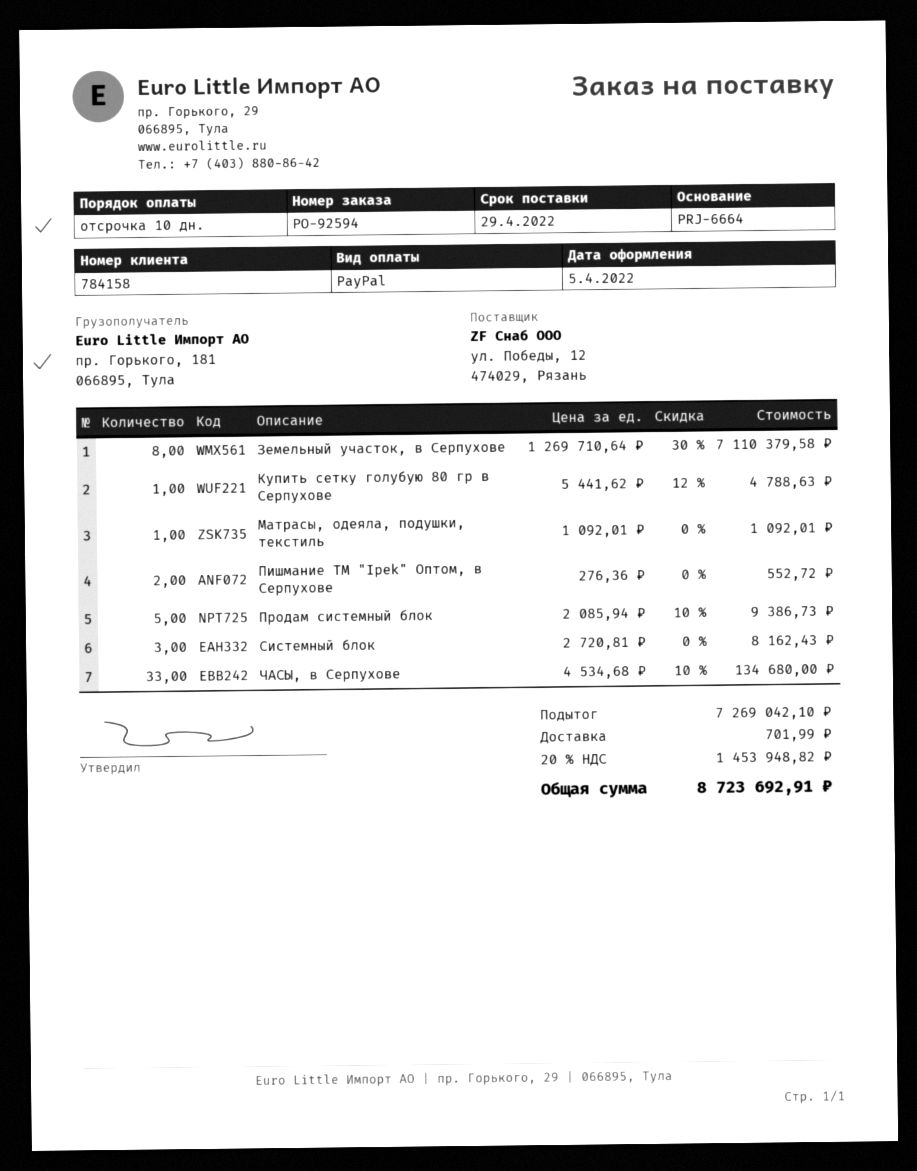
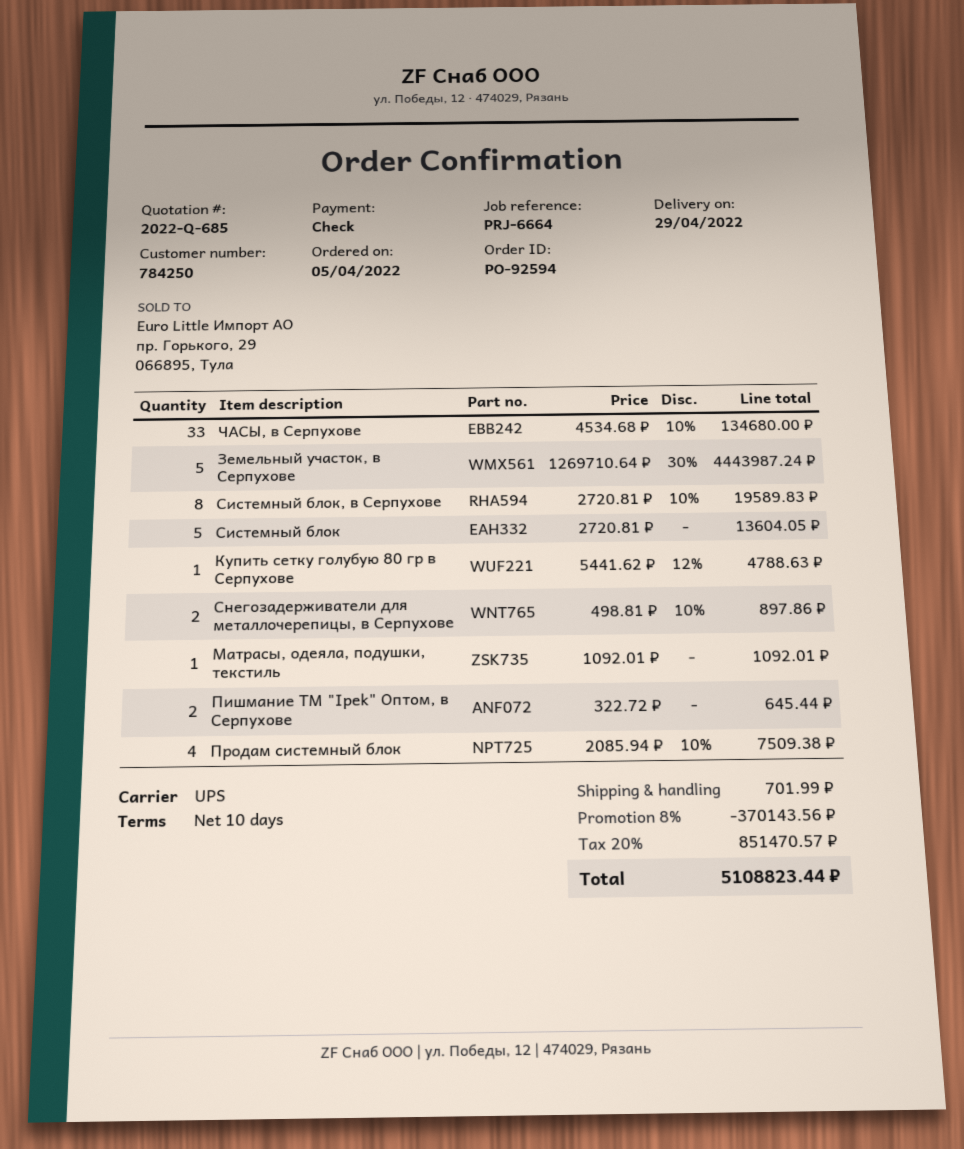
customer number: 784158 -> 784250
payment method: PayPal -> cheque
Земельный участок, в Серпухове: 8 x 1269710.64 - 30% = 7110379.58 -> 5 x 1269710.64 - 30% = 4443987.24
Пишмание TM "Ipek" Оптом, в Серпухове: 2 x 276.36 = 552.72 -> 2 x 322.72 = 645.44
Продам системный блок: 5 x 2085.94 - 10% = 9386.73 -> 4 x 2085.94 - 10% = 7509.38
Системный блок: 3 x 2720.81 = 8162.43 -> 5 x 2720.81 = 13604.05
Системный блок, в Серпухове: none -> 8 x 2720.81 - 10% = 19589.83
Снегозадерживатели для металлочерепицы, в Серпухове: none -> 2 x 498.81 - 10% = 897.86
discount: none -> 8% = 370143.56
tax: 20% = 1453948.82 -> 20% = 851470.57
total: 8723692.91 -> 5108823.44

